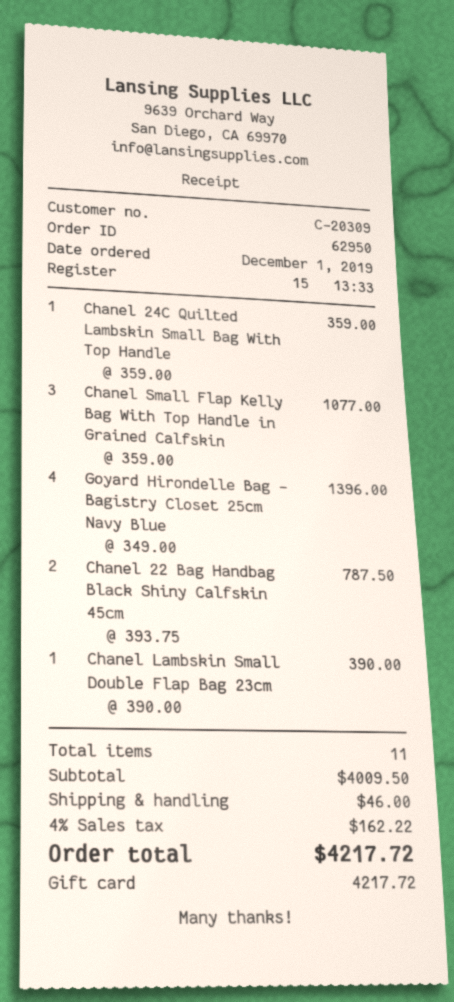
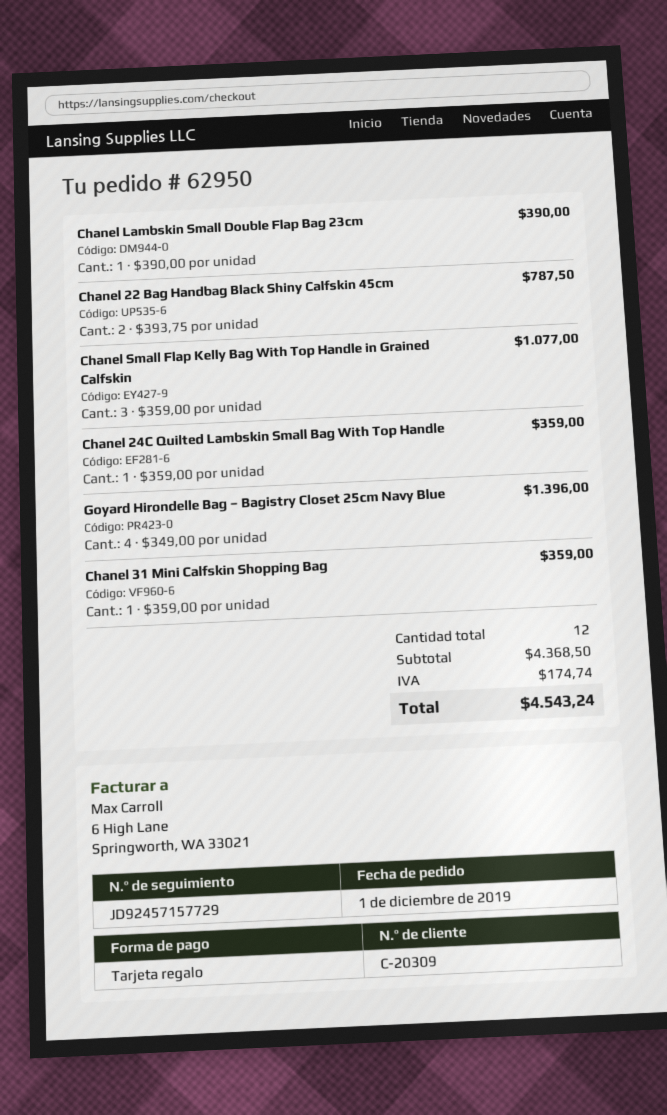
Chanel 31 Mini Calfskin Shopping Bag: none -> 1 x 359.00 = 359.00
total quantity: 11 -> 12
subtotal: 4009.50 -> 4368.50
shipping: 46.00 -> none
tax: 162.22 -> 174.74
total: 4217.72 -> 4543.24

